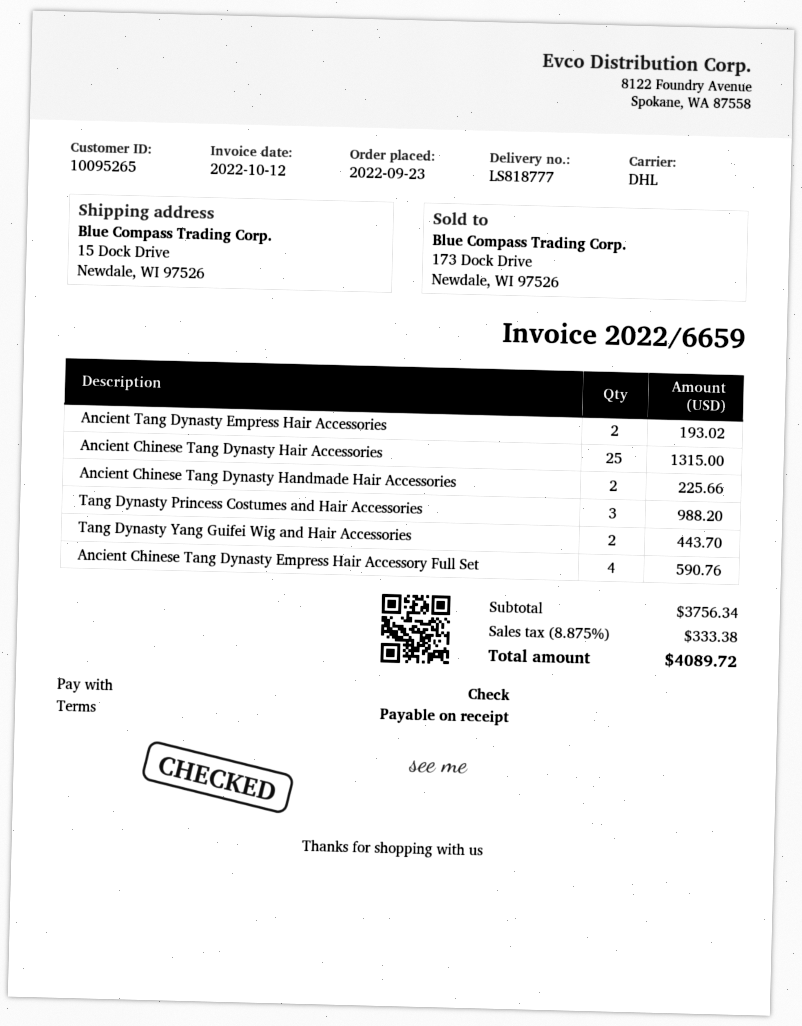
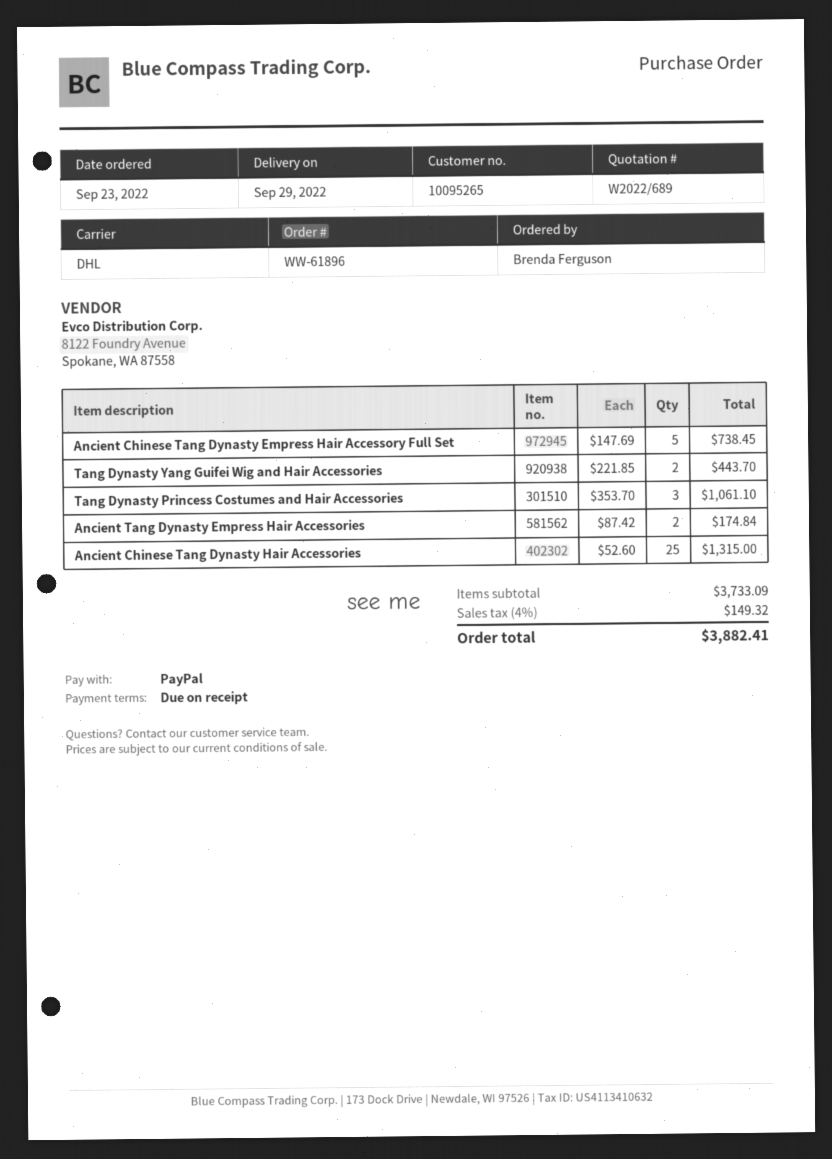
payment method: cheque -> PayPal
Ancient Tang Dynasty Empress Hair Accessories: 2 for 193.02 -> 2 for 174.84
Ancient Chinese Tang Dynasty Handmade Hair Accessories: 2 for 225.66 -> none
Tang Dynasty Princess Costumes and Hair Accessories: 3 for 988.20 -> 3 for 1061.10
Ancient Chinese Tang Dynasty Empress Hair Accessory Full Set: 4 for 590.76 -> 5 for 738.45
subtotal: 3756.34 -> 3733.09
tax: 8.875% = 333.38 -> 4% = 149.32
total: 4089.72 -> 3882.41

